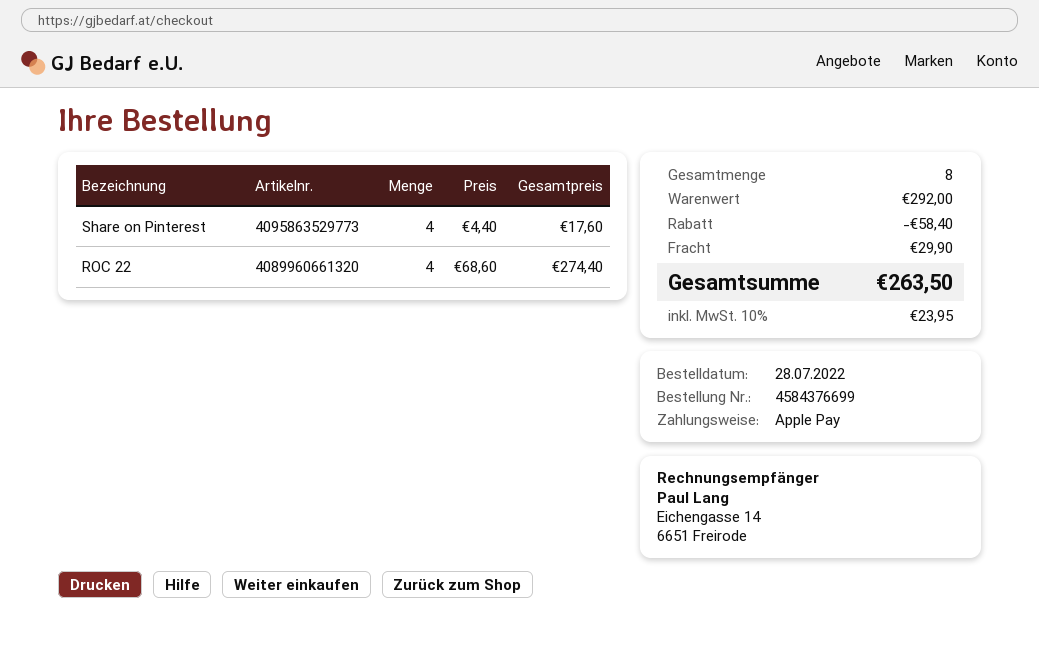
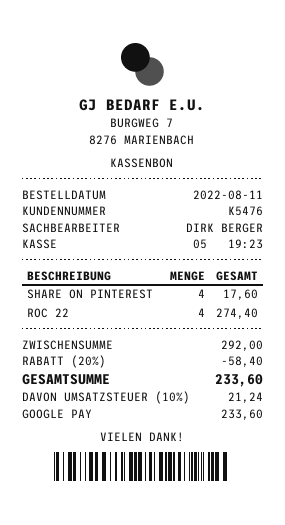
order date: 2022-07-28 -> 2022-08-11
payment method: Apple Pay -> Google Pay
shipping: 29.90 -> none
tax: 10% = 23.95 -> 10% = 21.24
total: 263.50 -> 233.60

